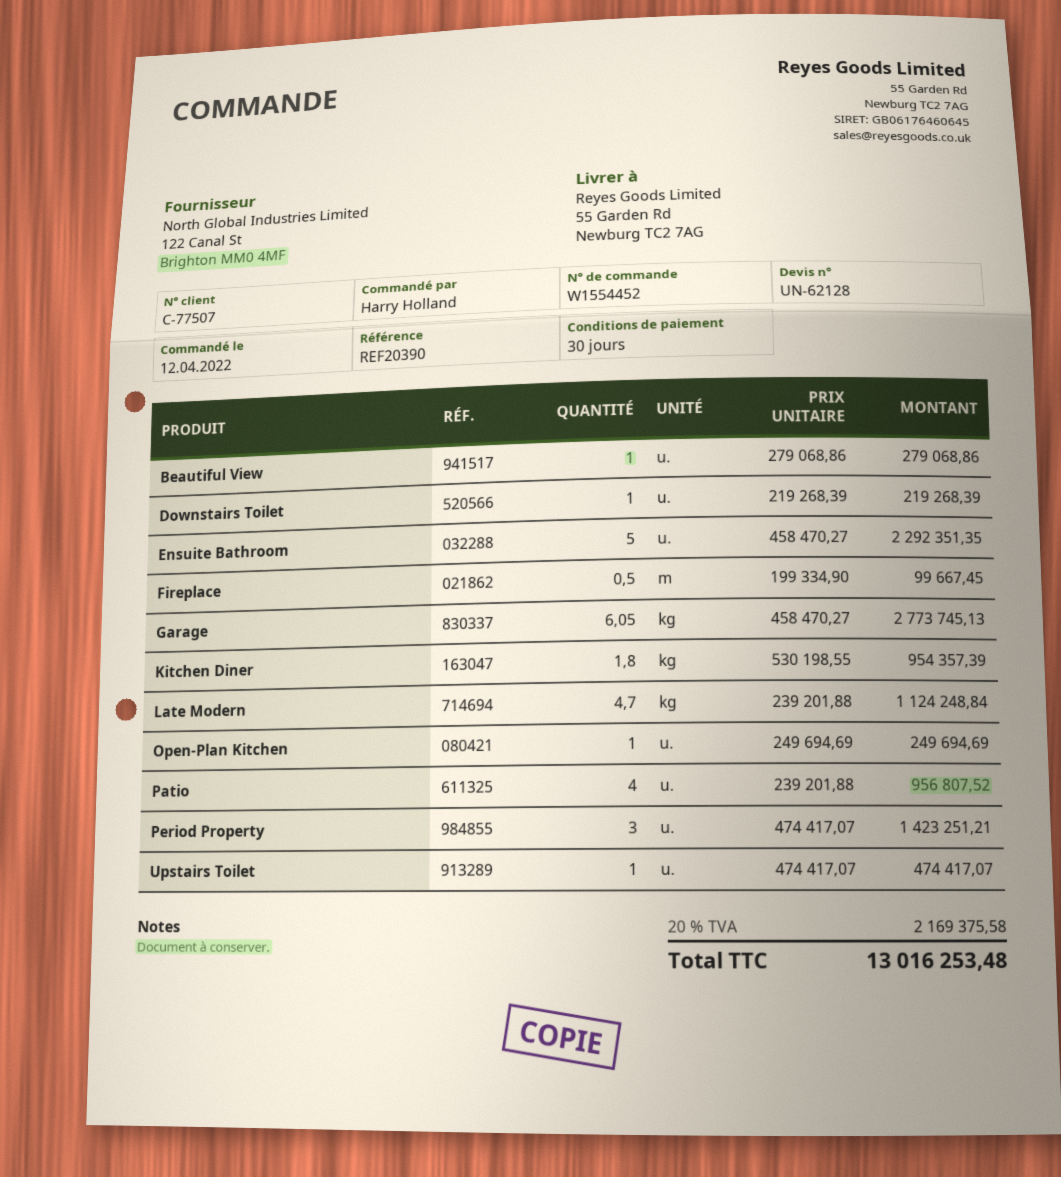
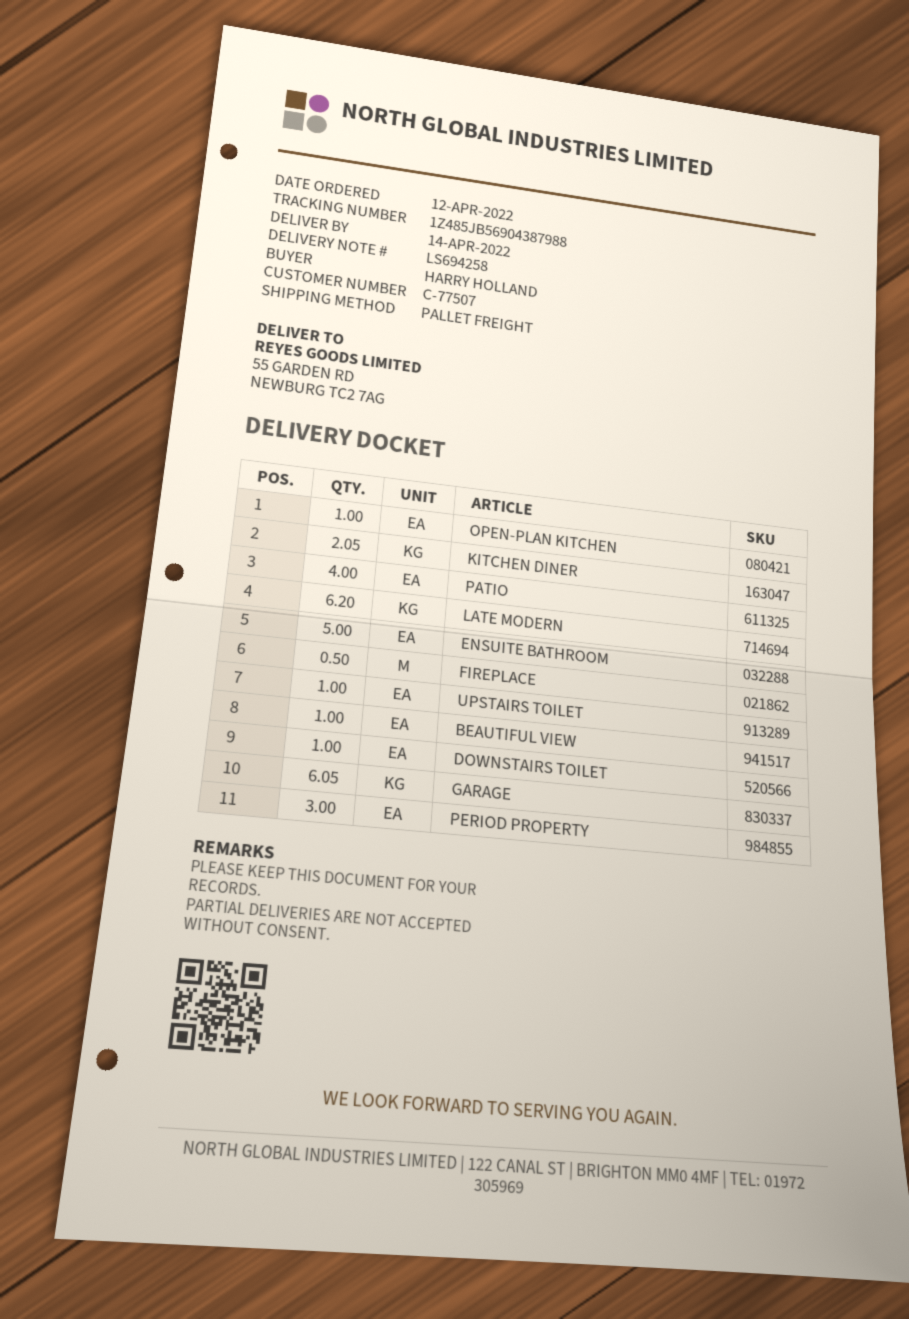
Kitchen Diner: 1.8 -> 2.05
Late Modern: 4.7 -> 6.2

